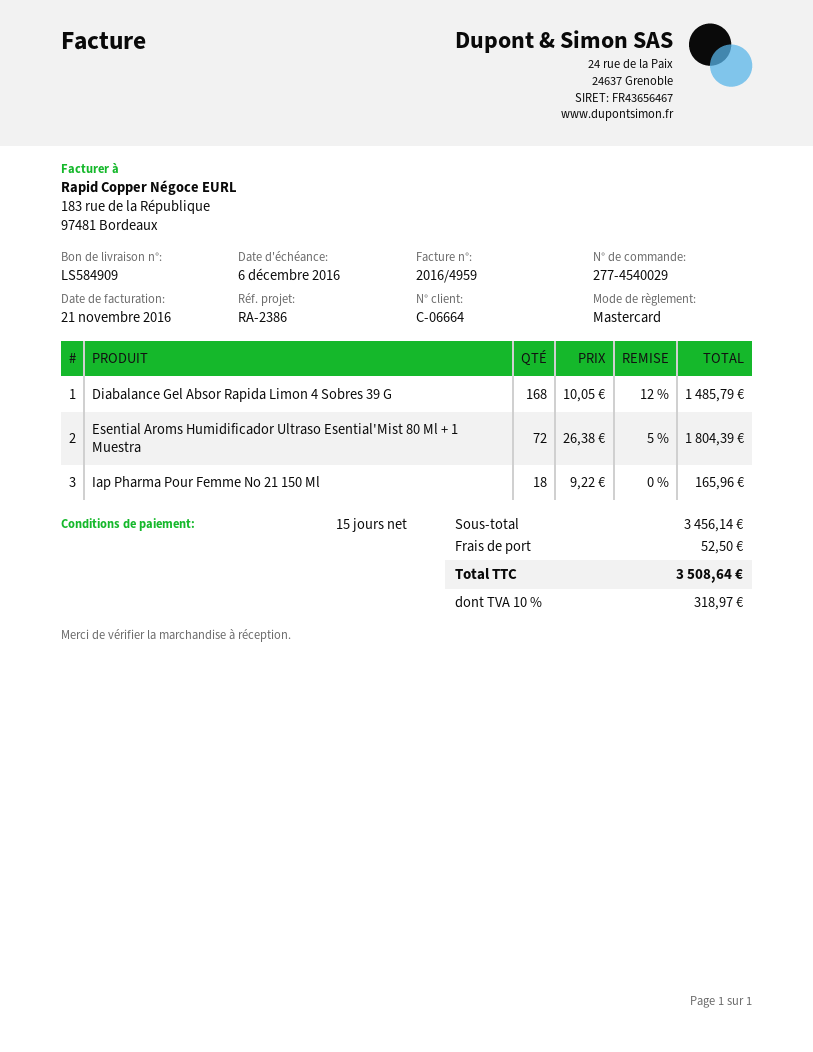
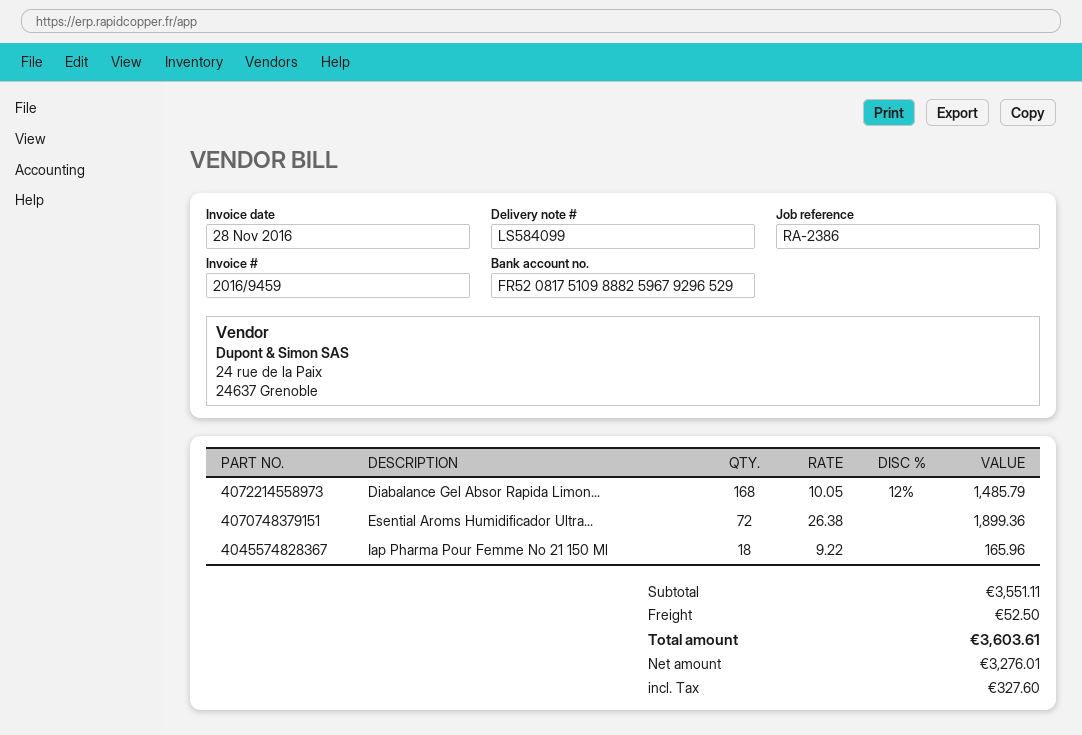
delivery note number: LS584909 -> LS584099
invoice number: 2016/4959 -> 2016/9459
invoice date: 2016-11-21 -> 2016-11-28
Esential Aroms Humidificador Ultraso Esential'Mist 80 Ml + 1 Muestra: 72 x 26.38 - 5% = 1804.39 -> 72 x 26.38 = 1899.36
subtotal: 3456.14 -> 3551.11
tax: 318.97 -> 327.60
total: 3508.64 -> 3603.61

